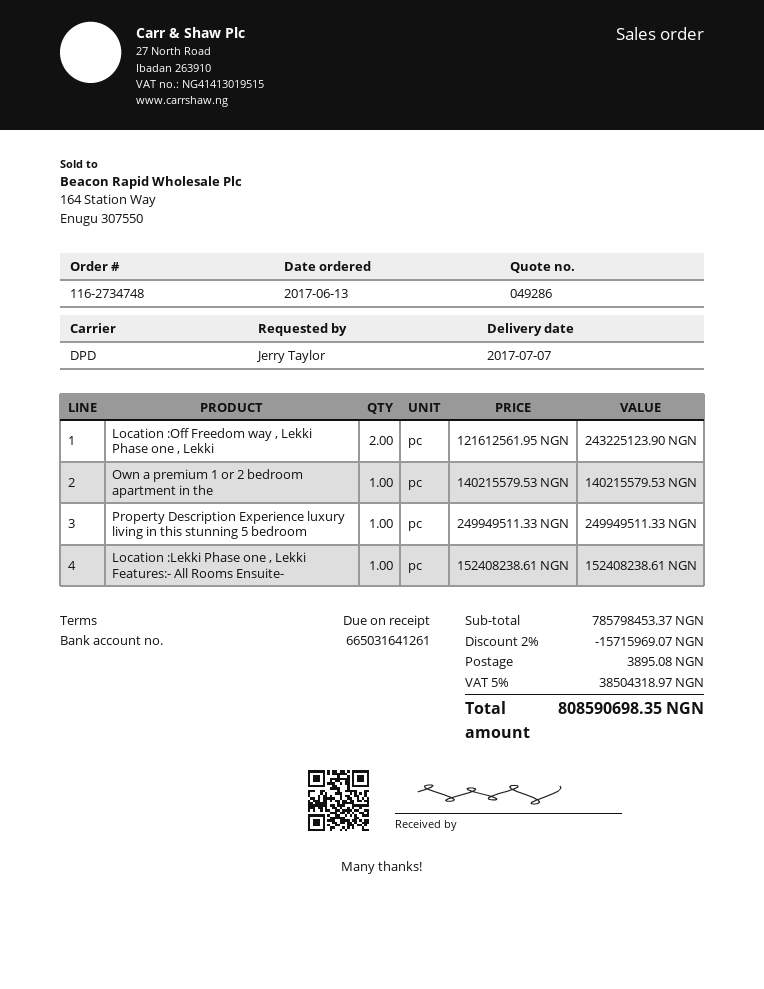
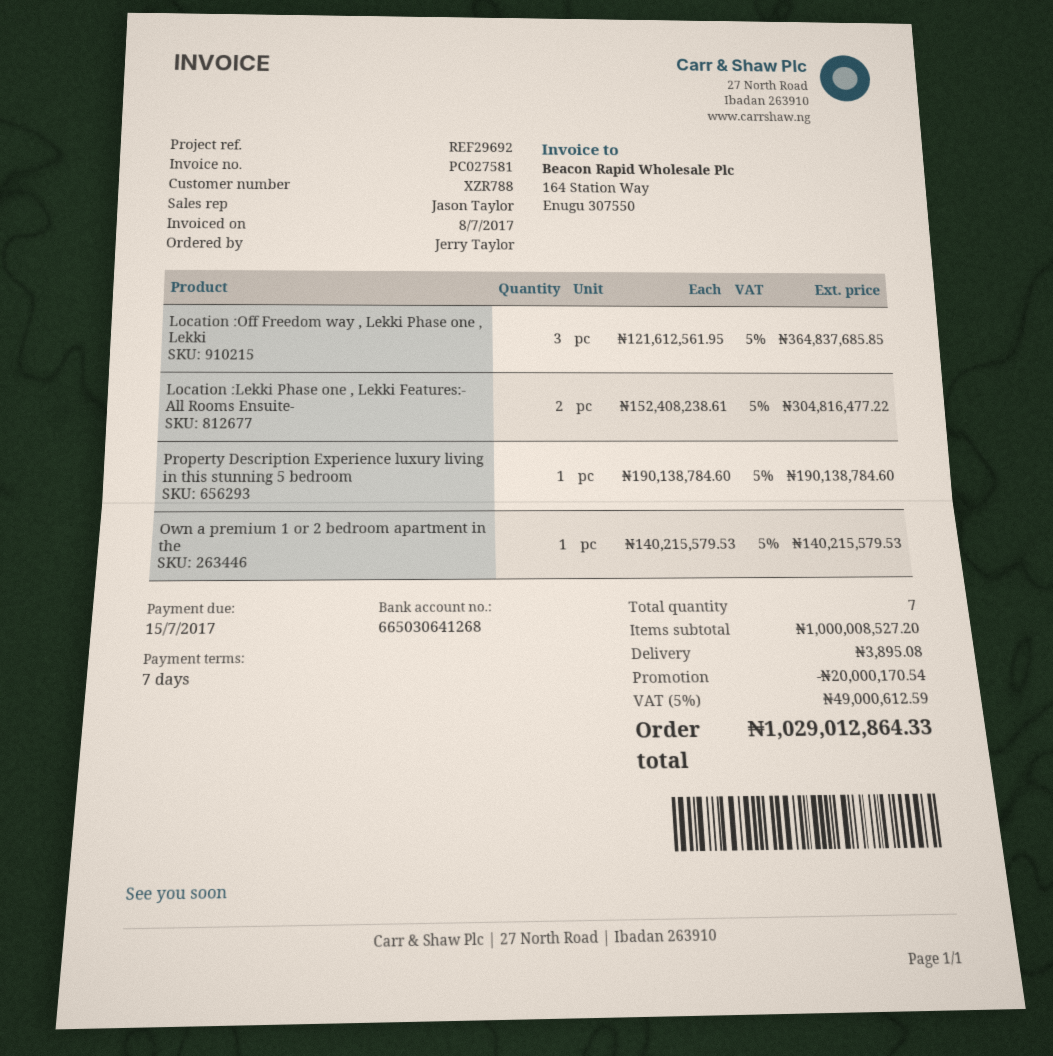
payment terms: on receipt -> 7 days
bank account: 665031641261 -> 665030641268
Location :Off Freedom way , Lekki Phase one , Lekki: 2 x 121612561.95 = 243225123.90 -> 3 x 121612561.95 = 364837685.85
Property Description Experience luxury living in this stunning 5 bedroom: 1 x 249949511.33 = 249949511.33 -> 1 x 190138784.60 = 190138784.60
Location :Lekki Phase one , Lekki Features:- All Rooms Ensuite-: 1 x 152408238.61 = 152408238.61 -> 2 x 152408238.61 = 304816477.22
subtotal: 785798453.37 -> 1000008527.20
discount: 15715969.07 -> 20000170.54
tax: 5% = 38504318.97 -> 5% = 49000612.59
total: 808590698.35 -> 1029012864.33

